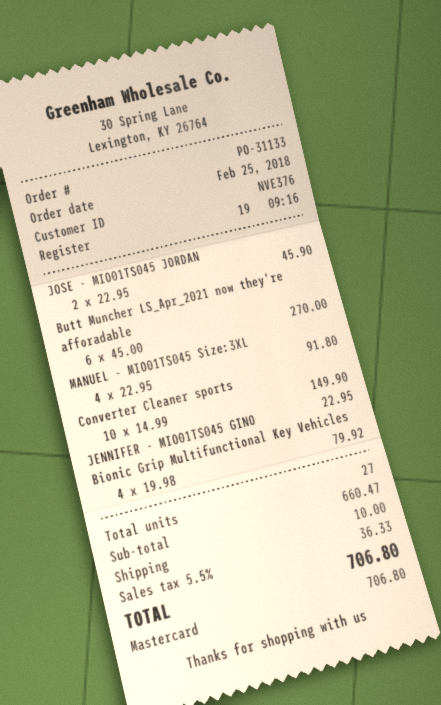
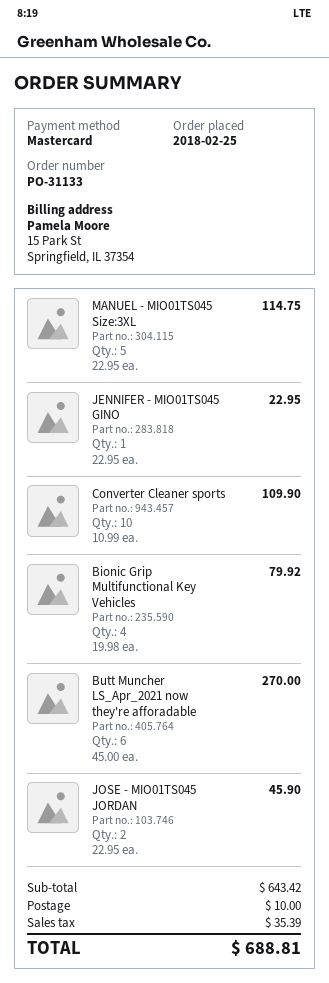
MANUEL - MIO01TS045 Size:3XL: 4 x 22.95 = 91.80 -> 5 x 22.95 = 114.75
Converter Cleaner sports: 10 x 14.99 = 149.90 -> 10 x 10.99 = 109.90
subtotal: 660.47 -> 643.42
tax: 36.33 -> 35.39
total: 706.80 -> 688.81

